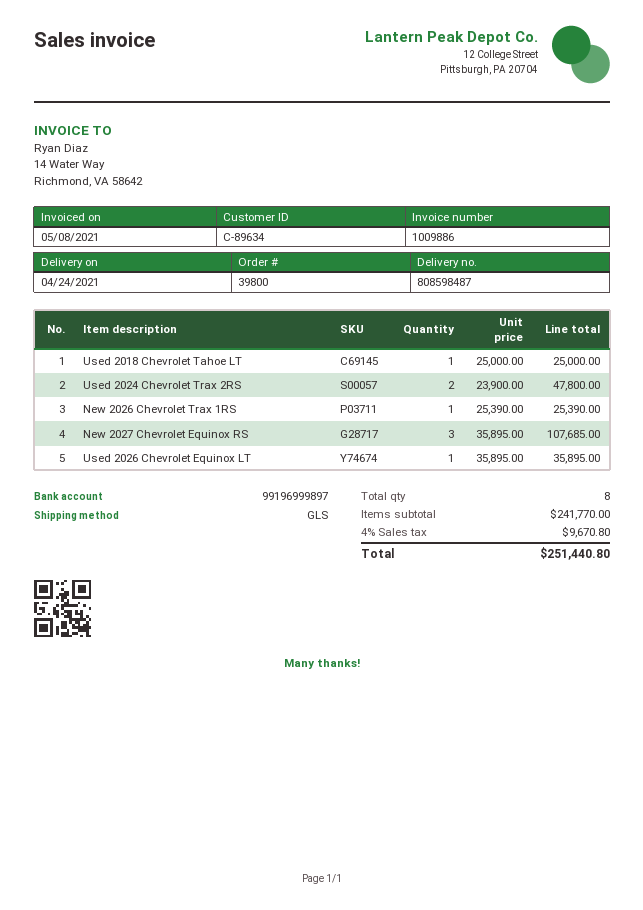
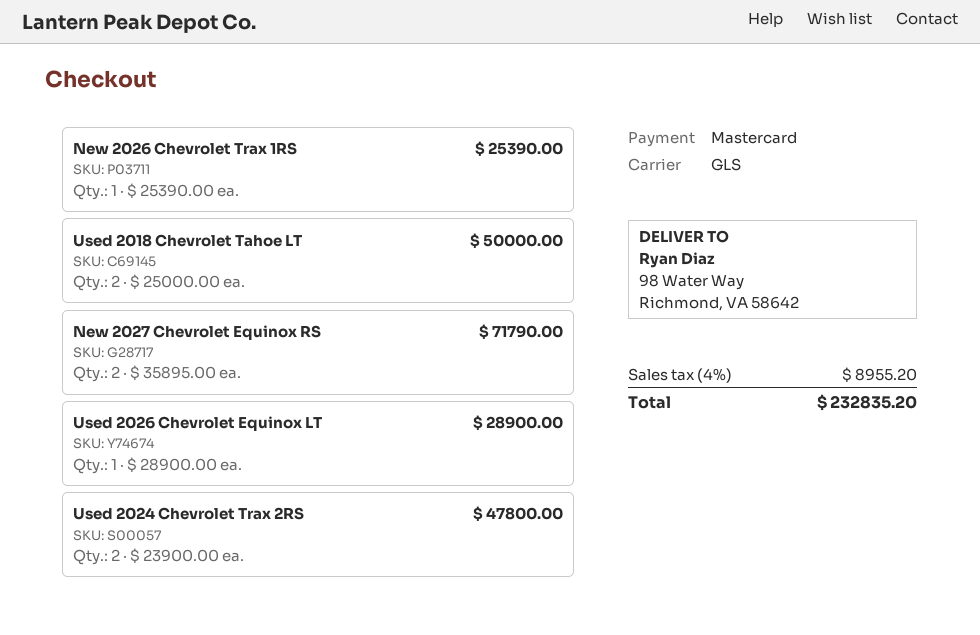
Used 2018 Chevrolet Tahoe LT: 1 x 25000.00 = 25000.00 -> 2 x 25000.00 = 50000.00
New 2027 Chevrolet Equinox RS: 3 x 35895.00 = 107685.00 -> 2 x 35895.00 = 71790.00
Used 2026 Chevrolet Equinox LT: 1 x 35895.00 = 35895.00 -> 1 x 28900.00 = 28900.00
tax: 4% = 9670.80 -> 4% = 8955.20
total: 251440.80 -> 232835.20

